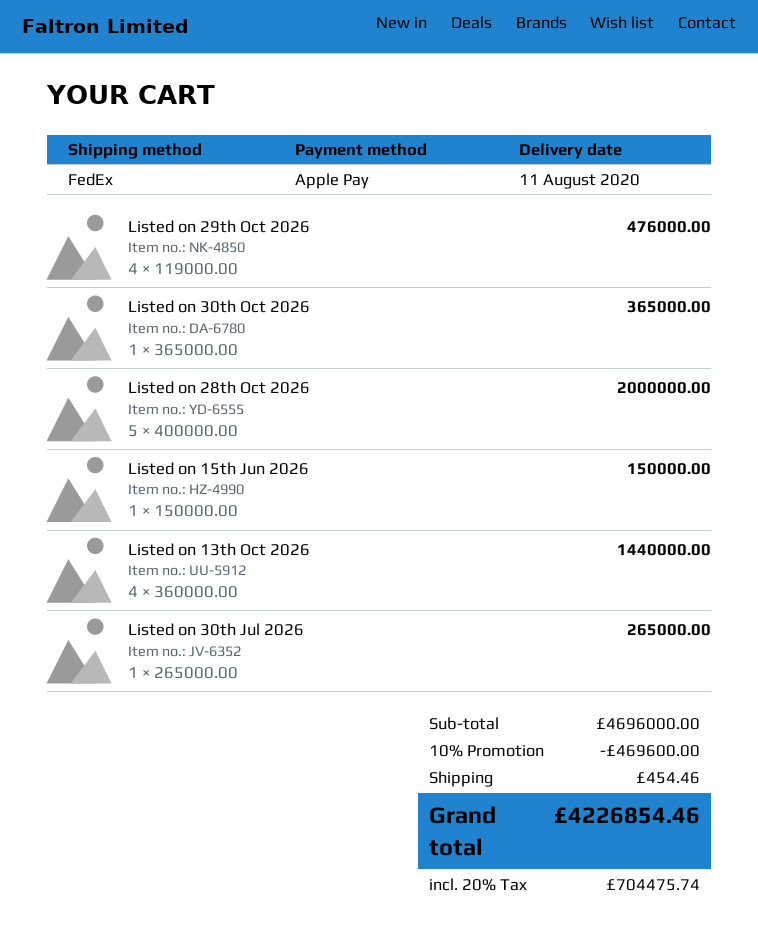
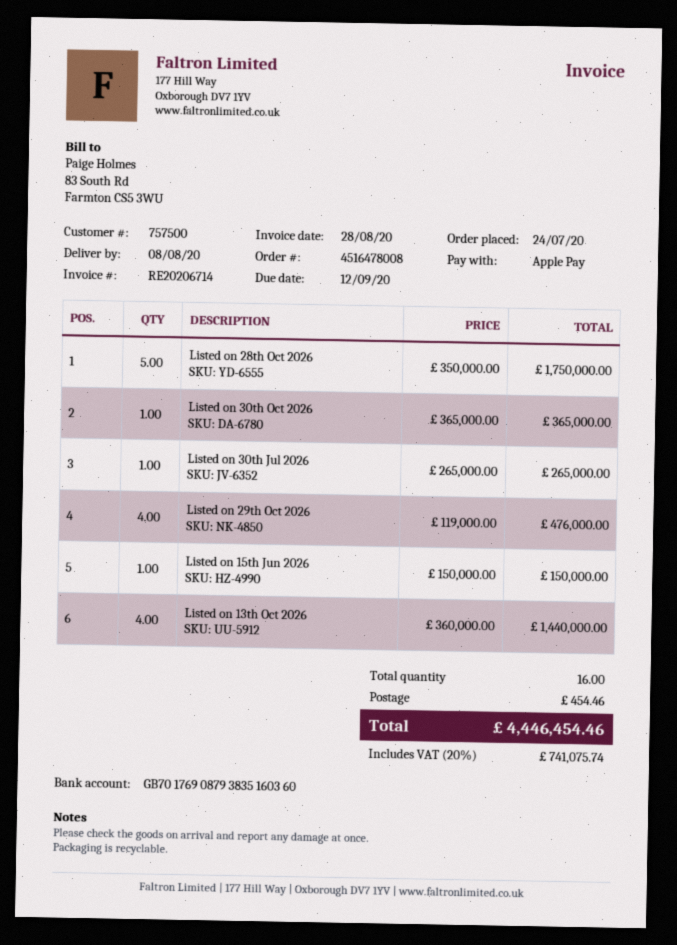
delivery date: 2020-08-11 -> 2020-08-08
Listed on 28th Oct 2026: 5 x 400000.00 = 2000000.00 -> 5 x 350000.00 = 1750000.00
discount: 10% = 469600.00 -> none
tax: 20% = 704475.74 -> 20% = 741075.74
total: 4226854.46 -> 4446454.46

